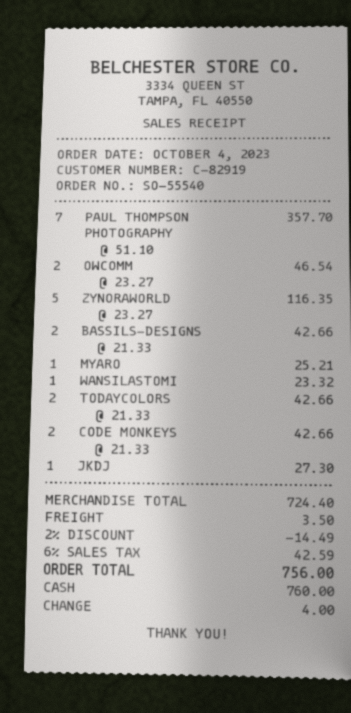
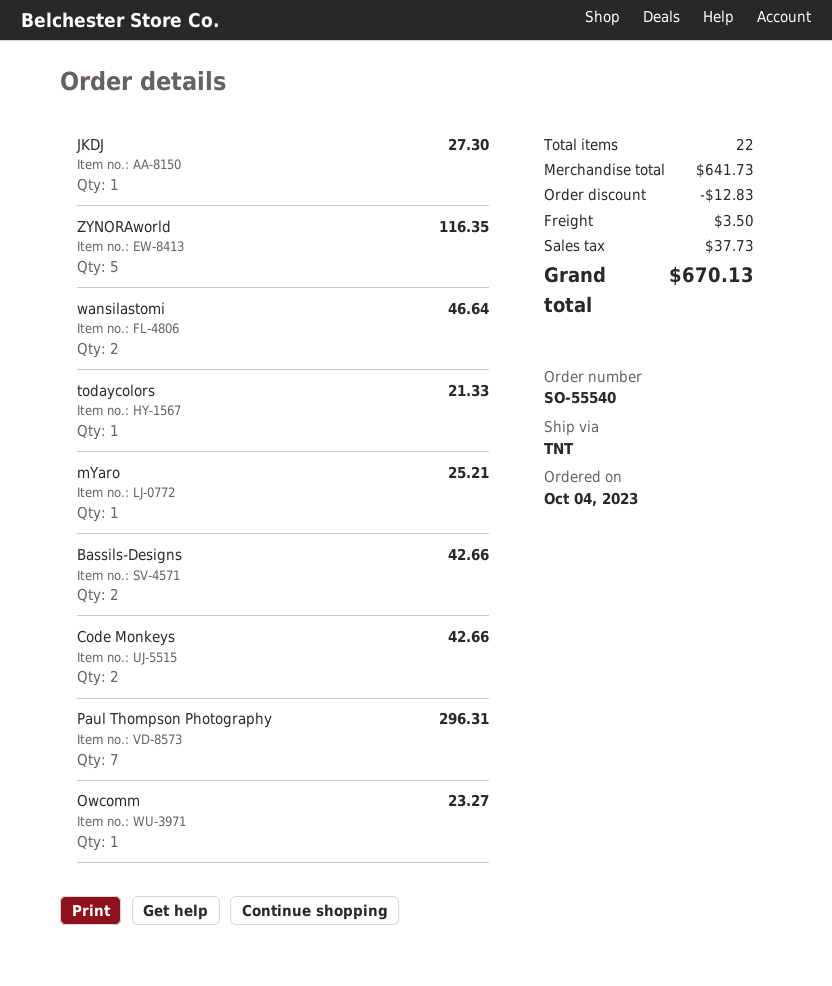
PAUL THOMPSON PHOTOGRAPHY: 7 for 357.70 -> 7 for 296.31
OWCOMM: 2 for 46.54 -> 1 for 23.27
WANSILASTOMI: 1 for 23.32 -> 2 for 46.64
TODAYCOLORS: 2 for 42.66 -> 1 for 21.33
subtotal: 724.40 -> 641.73
discount: 14.49 -> 12.83
tax: 42.59 -> 37.73
total: 756.00 -> 670.13

